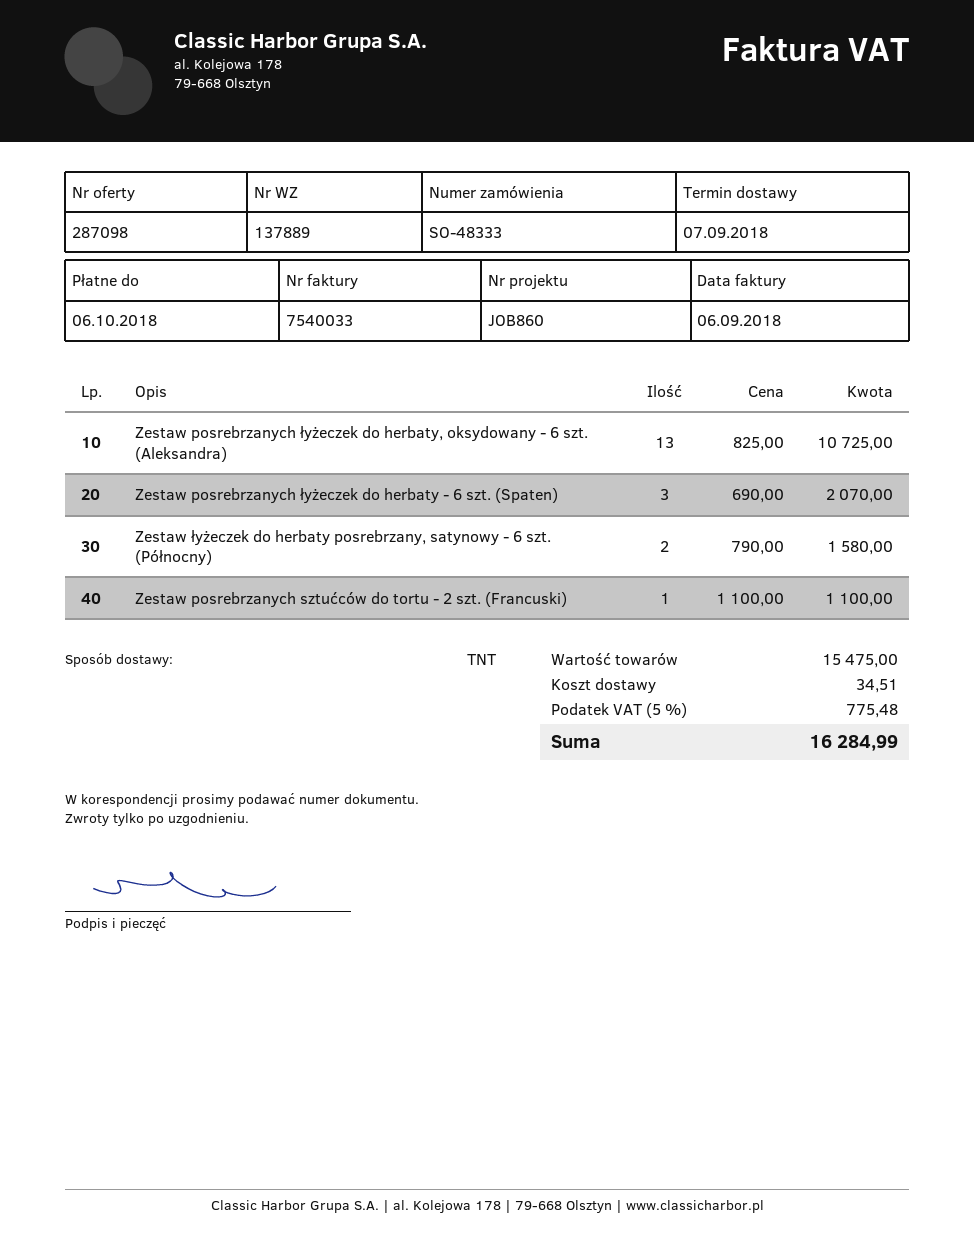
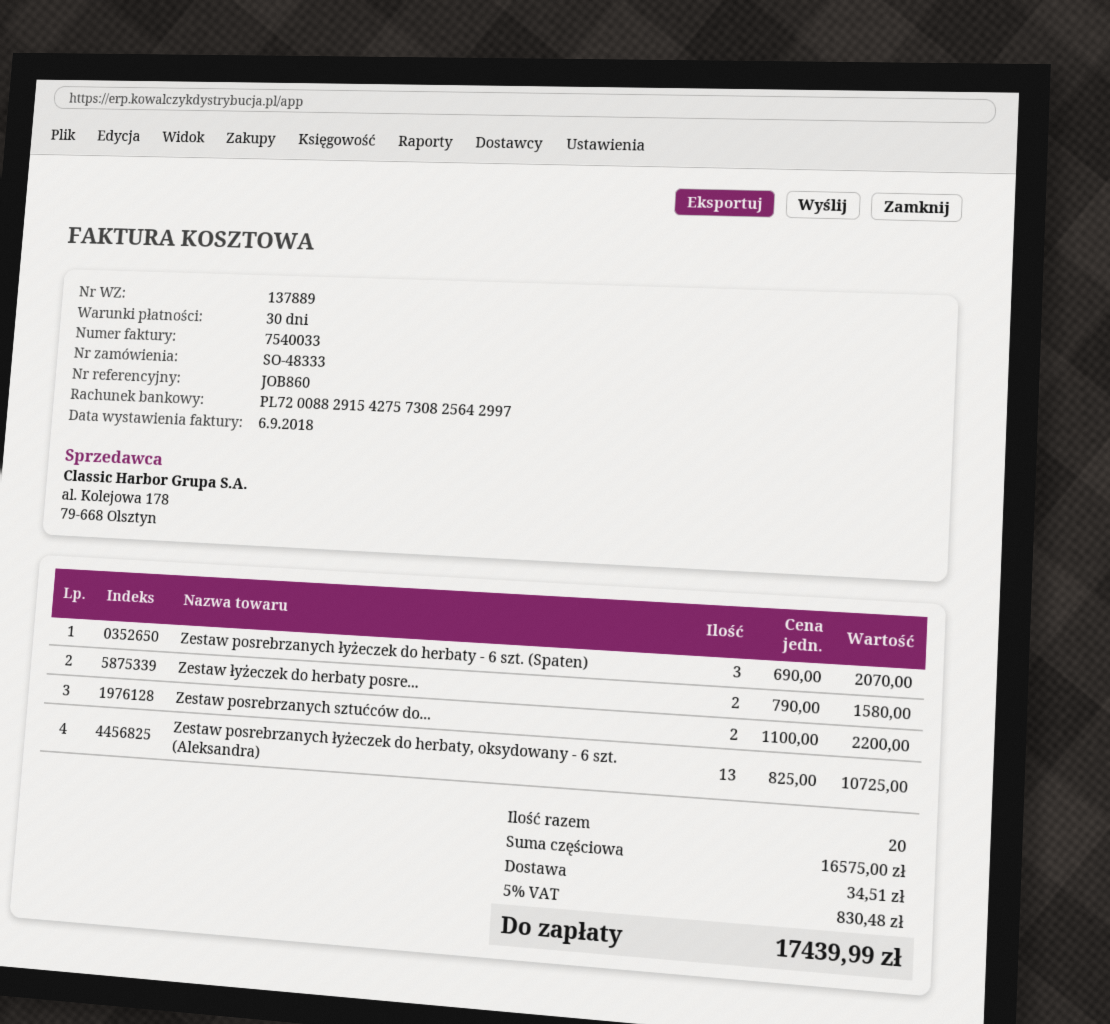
Zestaw posrebrzanych sztućców do tortu - 2 szt. (Francuski): 1 x 1100.00 = 1100.00 -> 2 x 1100.00 = 2200.00
subtotal: 15475.00 -> 16575.00
tax: 5% = 775.48 -> 5% = 830.48
total: 16284.99 -> 17439.99

